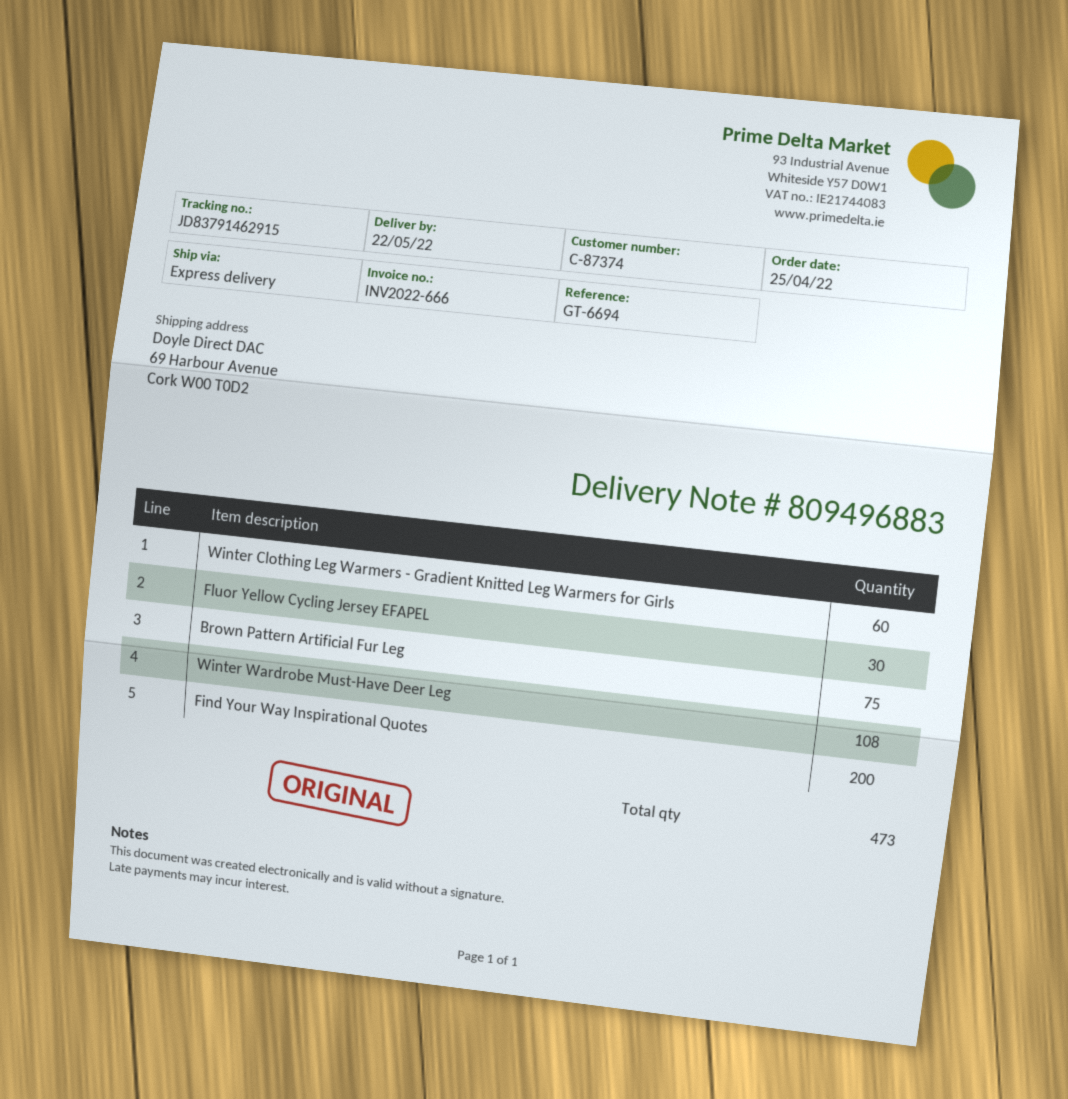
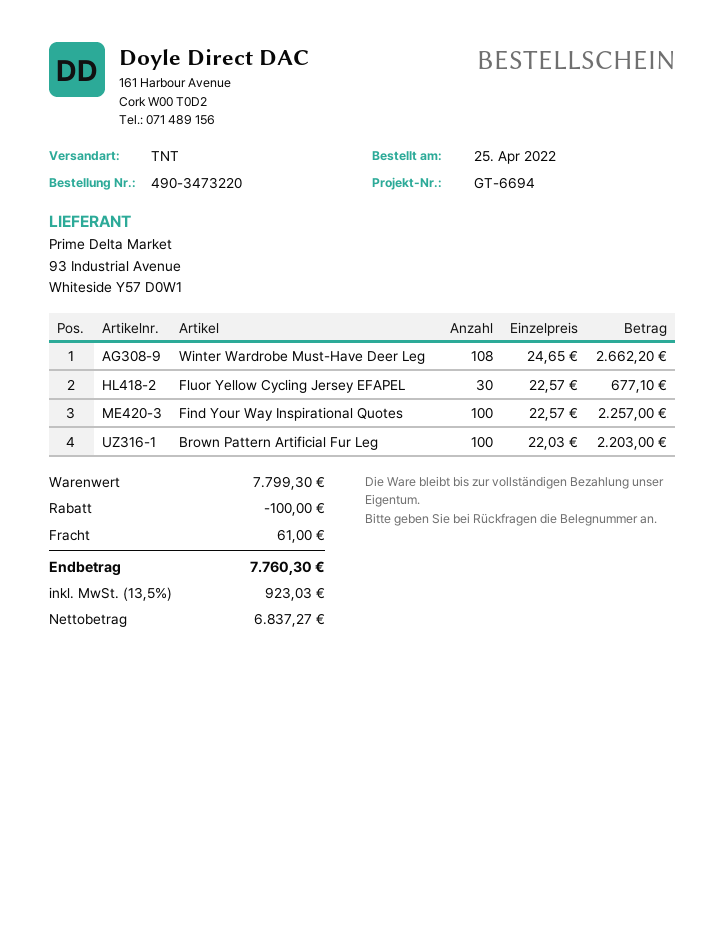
shipping method: express -> TNT
Winter Clothing Leg Warmers - Gradient Knitted Leg Warmers for Girls: 60 -> none
Brown Pattern Artificial Fur Leg: 75 -> 100
Find Your Way Inspirational Quotes: 200 -> 100

